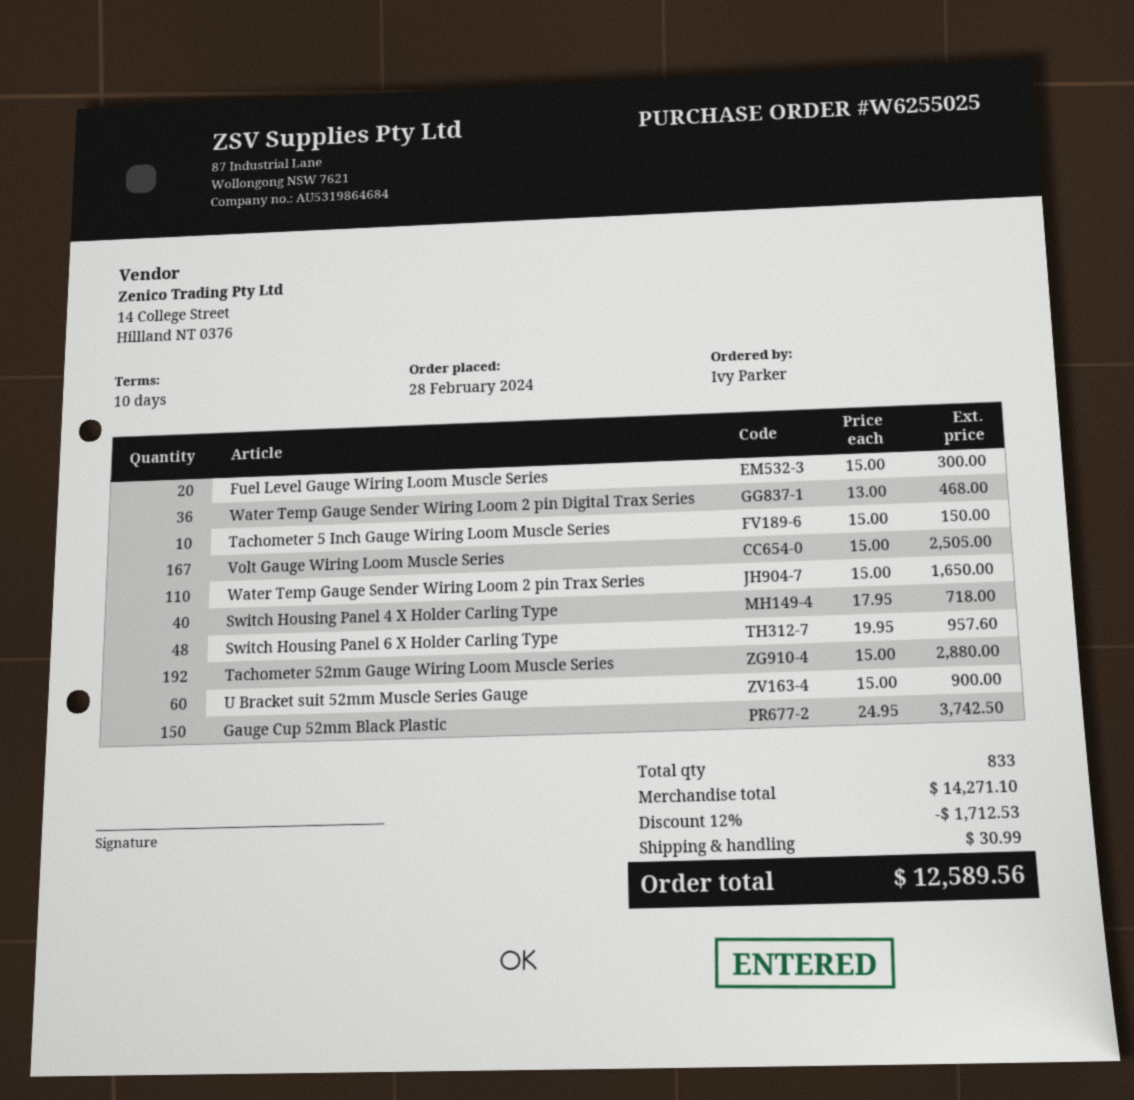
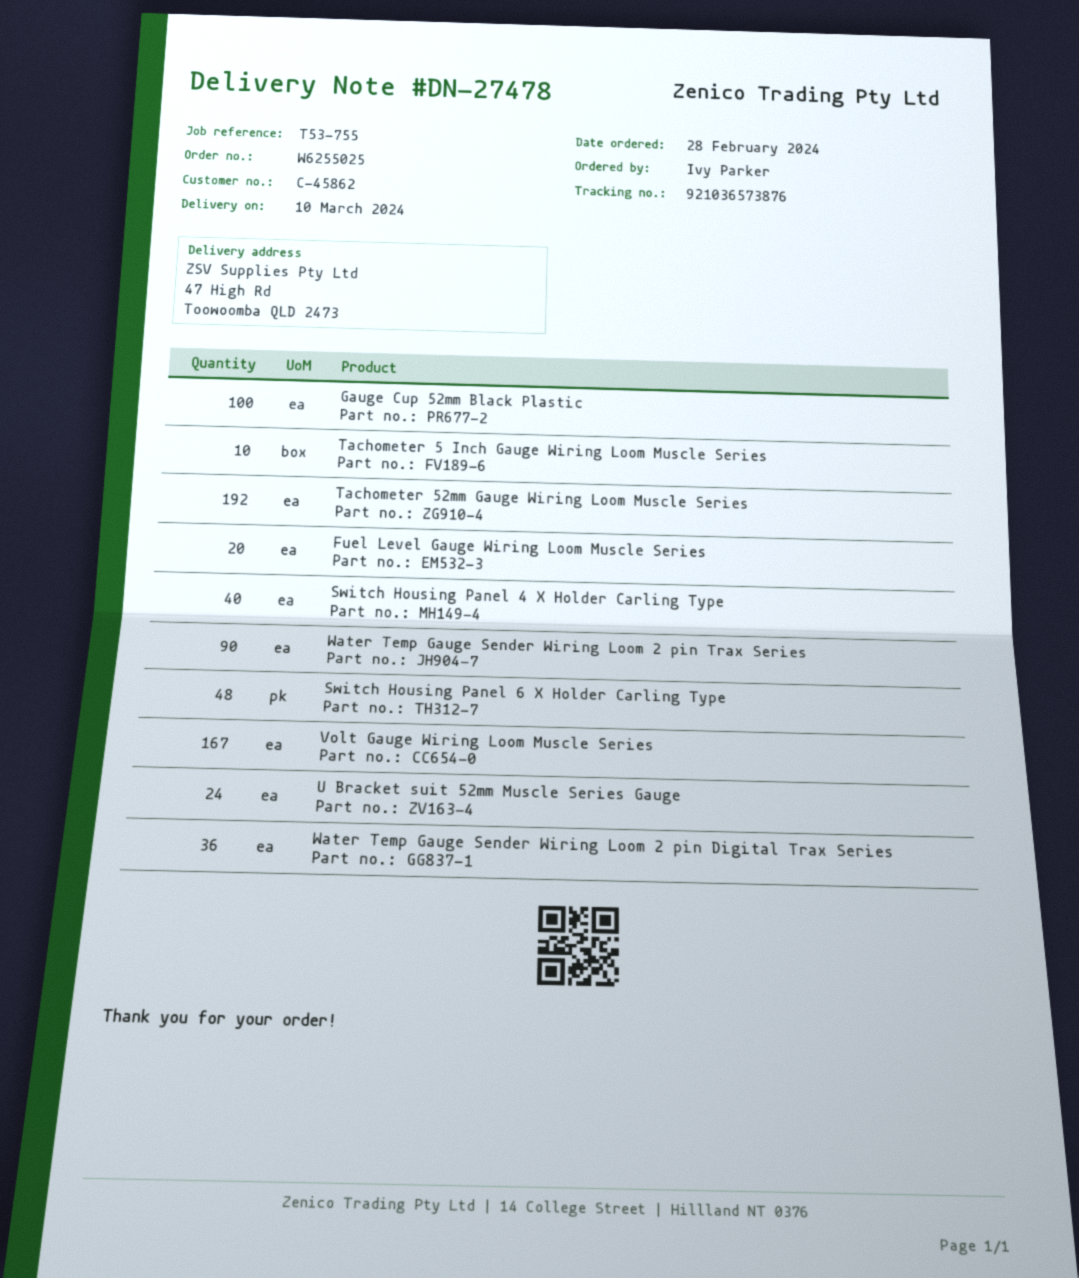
Water Temp Gauge Sender Wiring Loom 2 pin Trax Series: 110 -> 90
U Bracket suit 52mm Muscle Series Gauge: 60 -> 24
Gauge Cup 52mm Black Plastic: 150 -> 100

